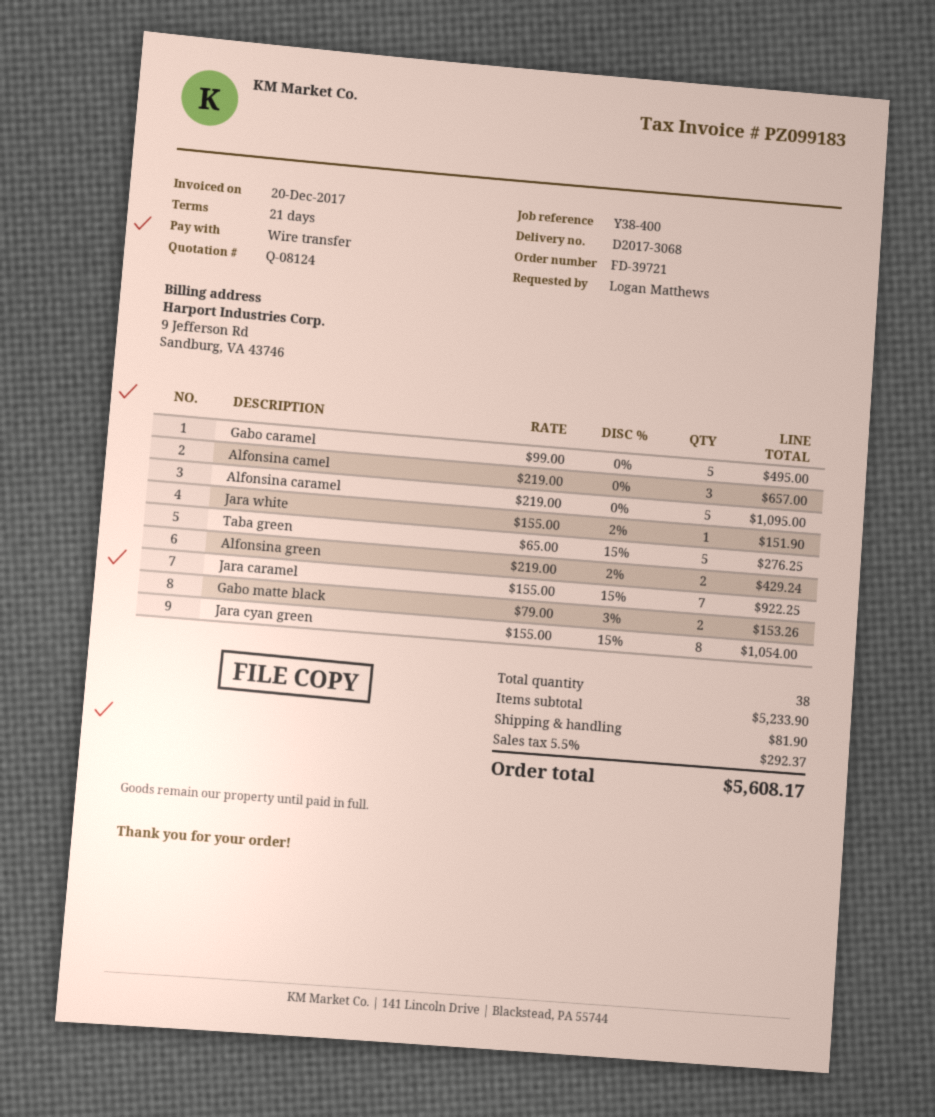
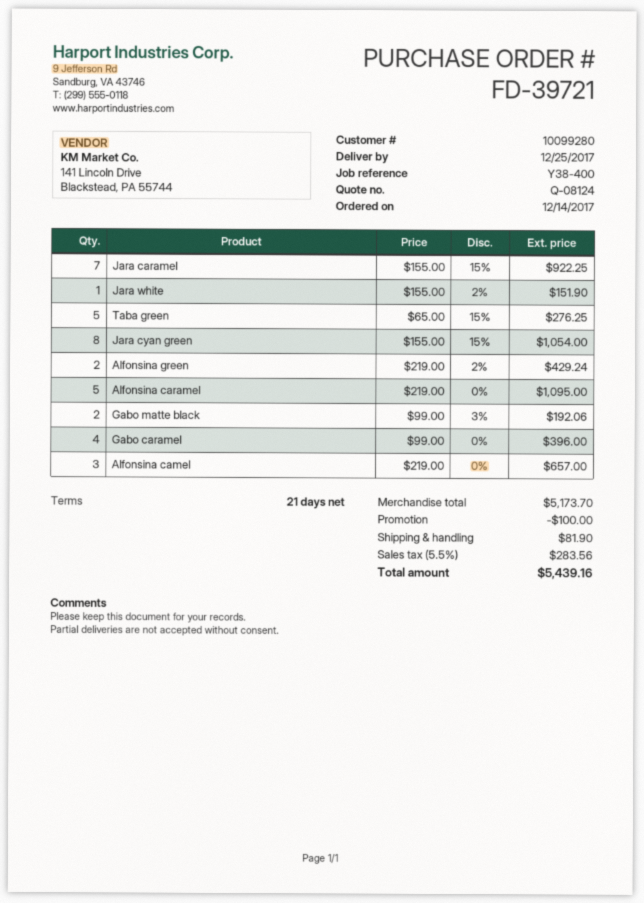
Gabo caramel: 5 x 99.00 = 495.00 -> 4 x 99.00 = 396.00
Gabo matte black: 2 x 79.00 - 3% = 153.26 -> 2 x 99.00 - 3% = 192.06
subtotal: 5233.90 -> 5173.70
discount: none -> 100.00
tax: 5.5% = 292.37 -> 5.5% = 283.56
total: 5608.17 -> 5439.16

